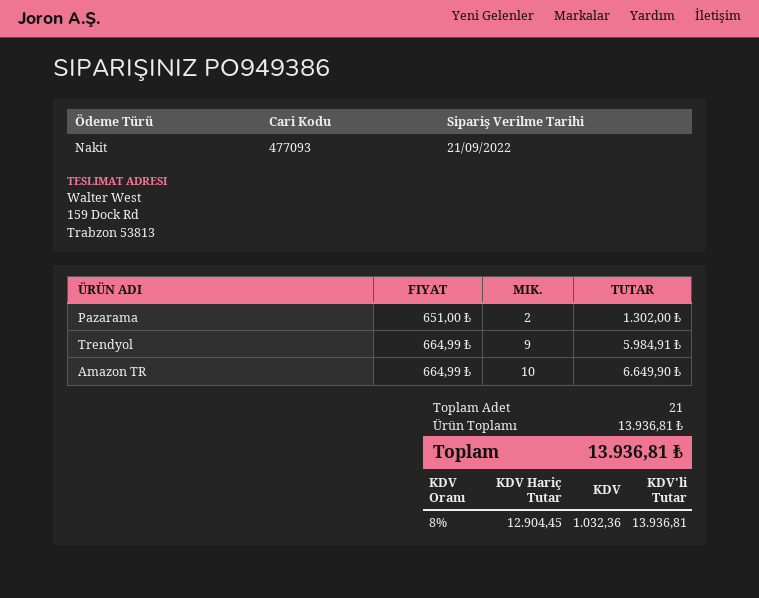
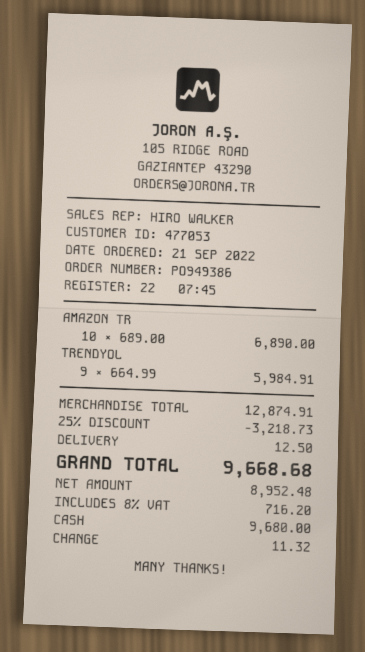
customer number: 477093 -> 477053
Pazarama: 2 x 651.00 = 1302.00 -> none
Amazon TR: 10 x 664.99 = 6649.90 -> 10 x 689.00 = 6890.00
subtotal: 13936.81 -> 12874.91
discount: none -> 25% = 3218.73
shipping: none -> 12.50
net: 12904.45 -> 8952.48
tax: 8% = 1032.36 -> 8% = 716.20
total: 13936.81 -> 9668.68

